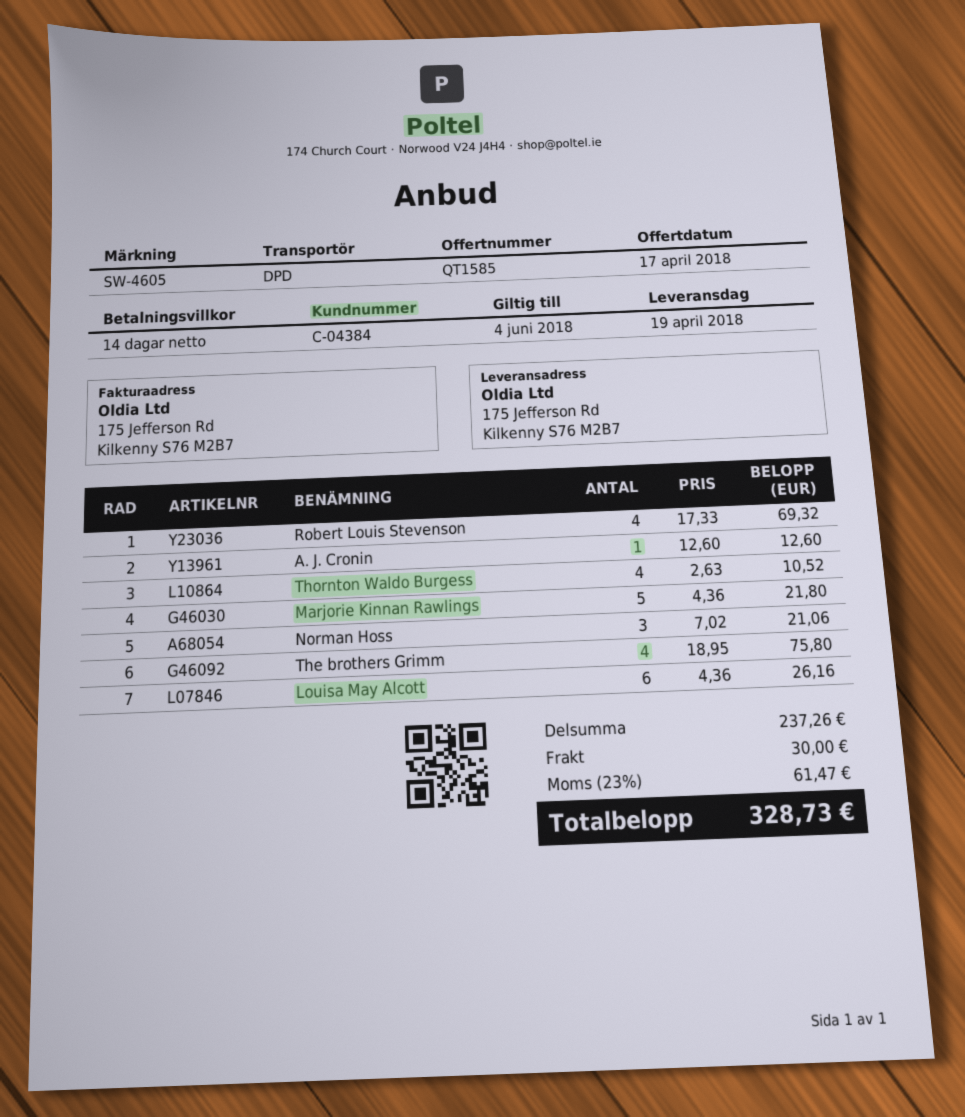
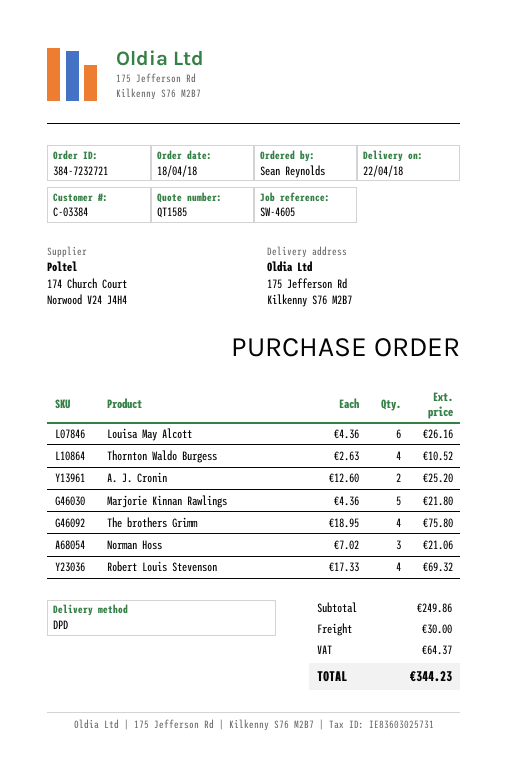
delivery date: 2018-04-19 -> 2018-04-22
customer number: C-04384 -> C-03384
A. J. Cronin: 1 x 12.60 = 12.60 -> 2 x 12.60 = 25.20
subtotal: 237.26 -> 249.86
tax: 61.47 -> 64.37
total: 328.73 -> 344.23

